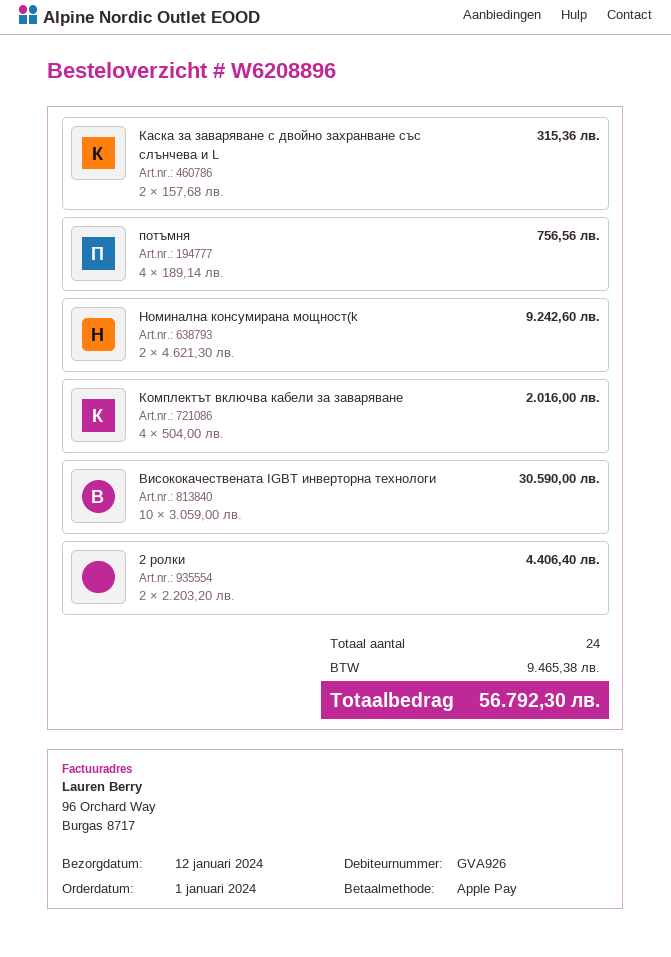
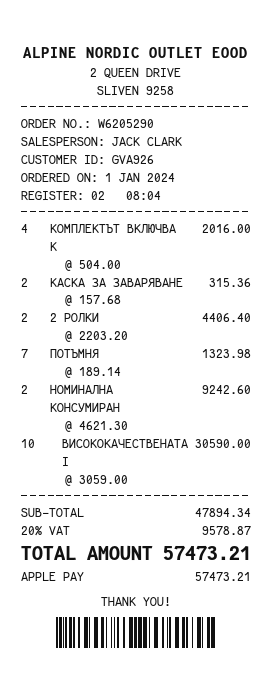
order number: W6208896 -> W6205290
потъмня: 4 x 189.14 = 756.56 -> 7 x 189.14 = 1323.98
tax: 9465.38 -> 9578.87
total: 56792.30 -> 57473.21

